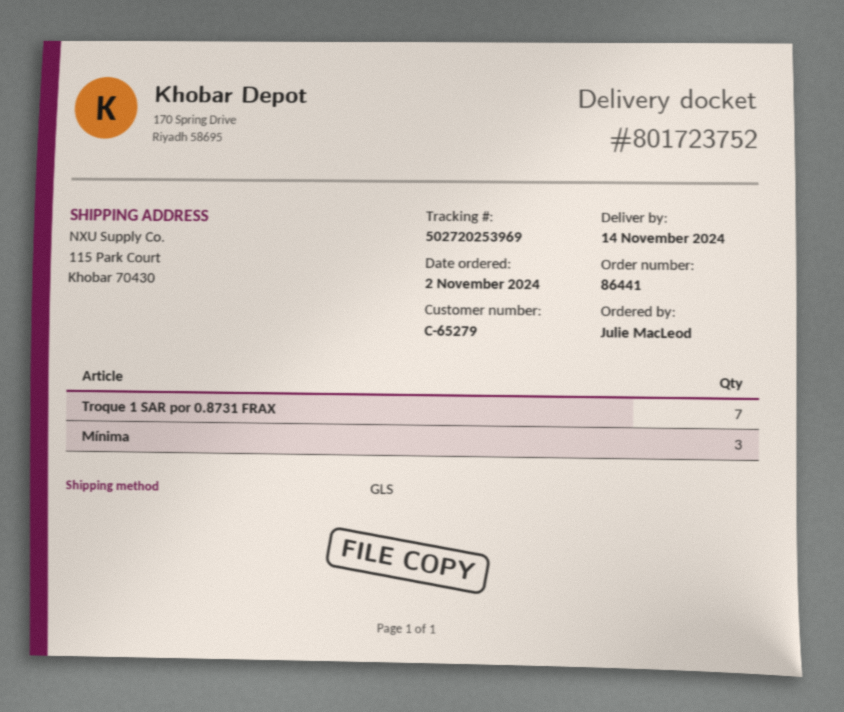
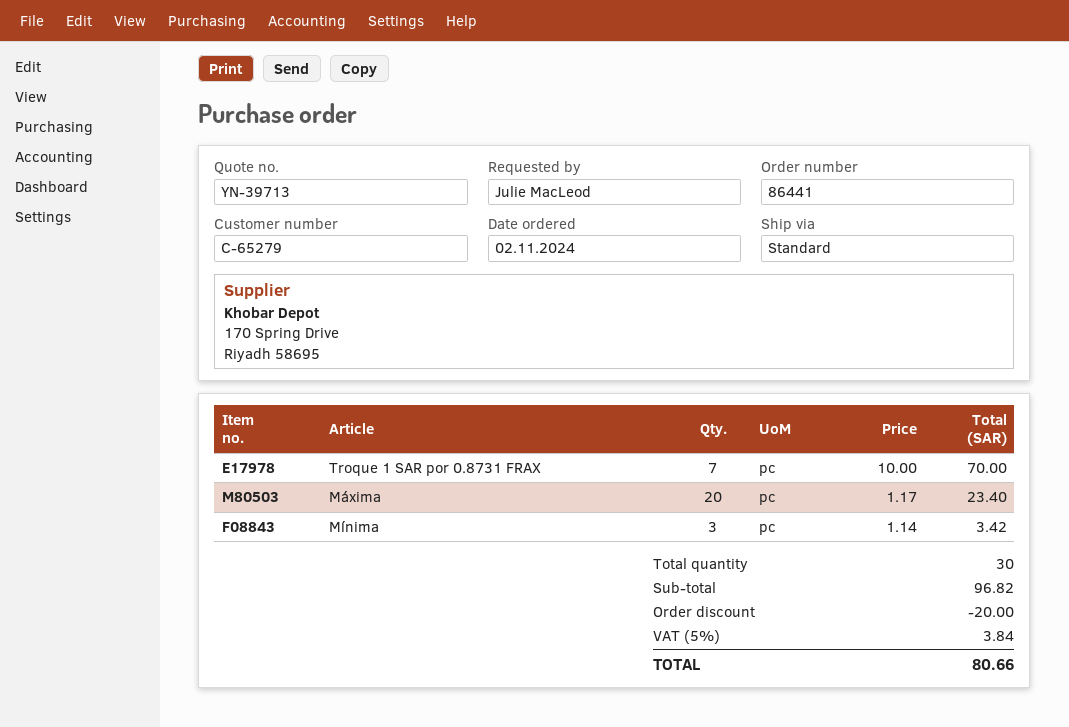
shipping method: GLS -> standard
Máxima: none -> 20

